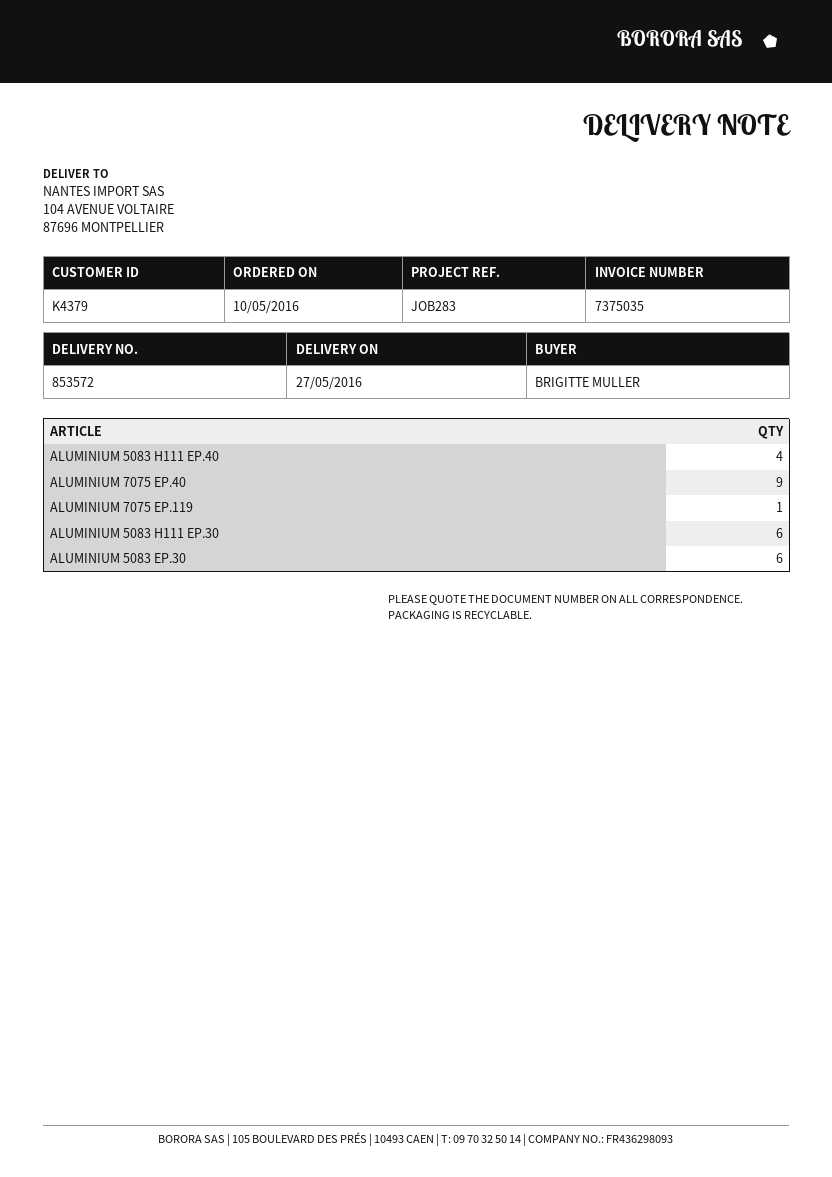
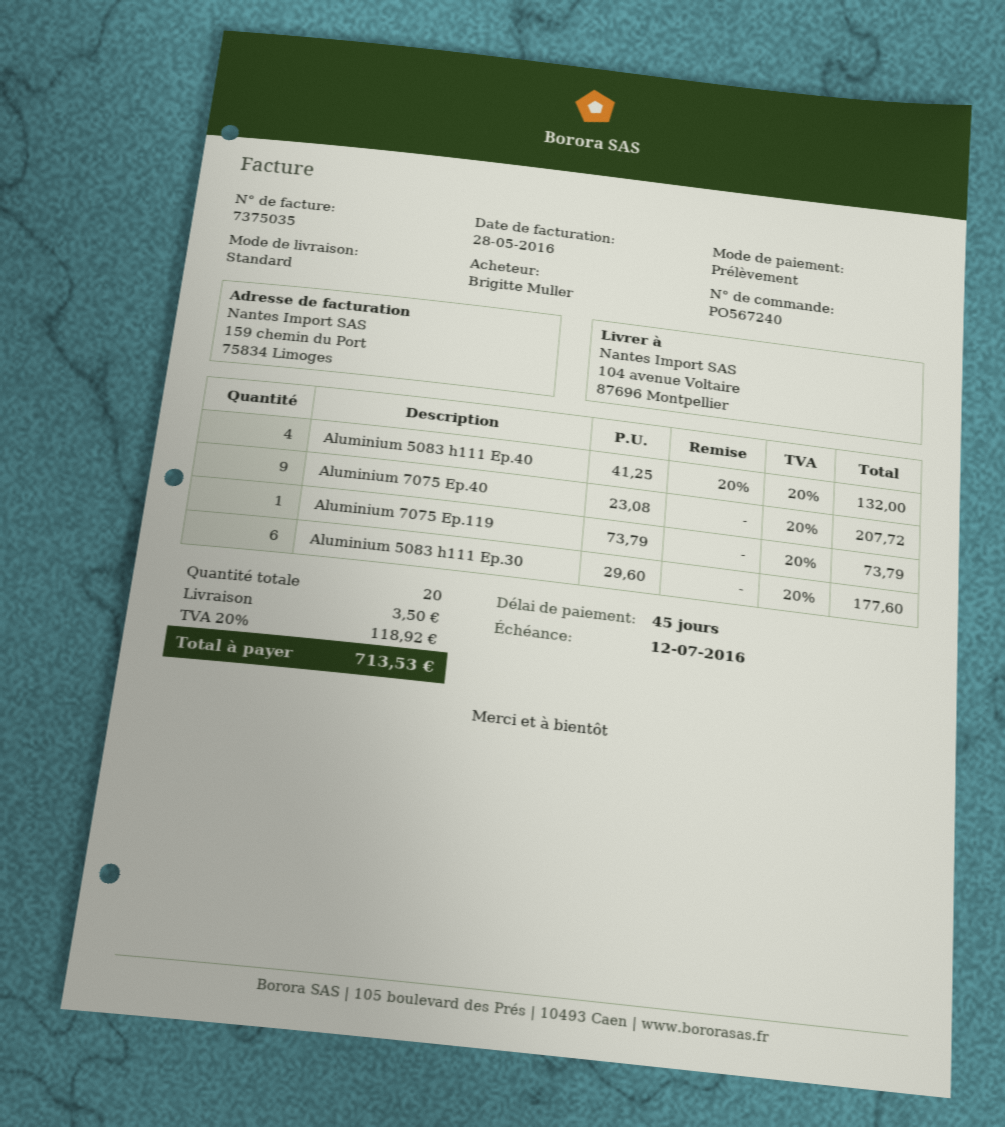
ALUMINIUM 5083 EP.30: 6 -> none

